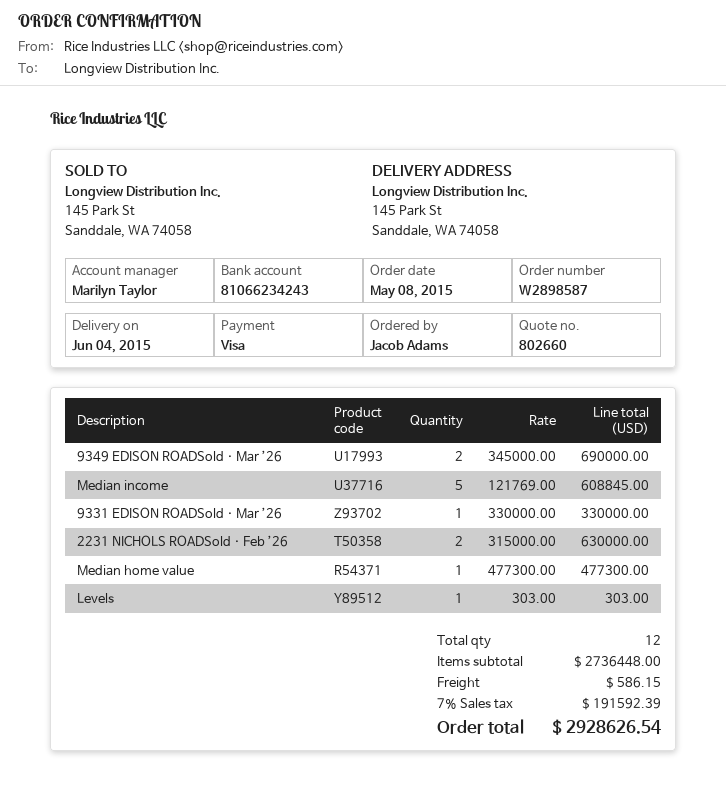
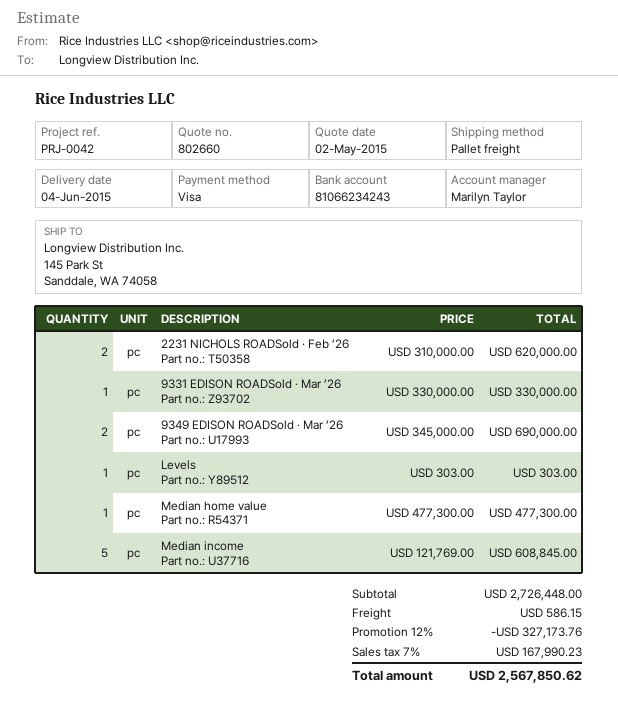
2231 NICHOLS ROADSold · Feb ’26: 2 x 315000.00 = 630000.00 -> 2 x 310000.00 = 620000.00
subtotal: 2736448.00 -> 2726448.00
discount: none -> 12% = 327173.76
tax: 7% = 191592.39 -> 7% = 167990.23
total: 2928626.54 -> 2567850.62

